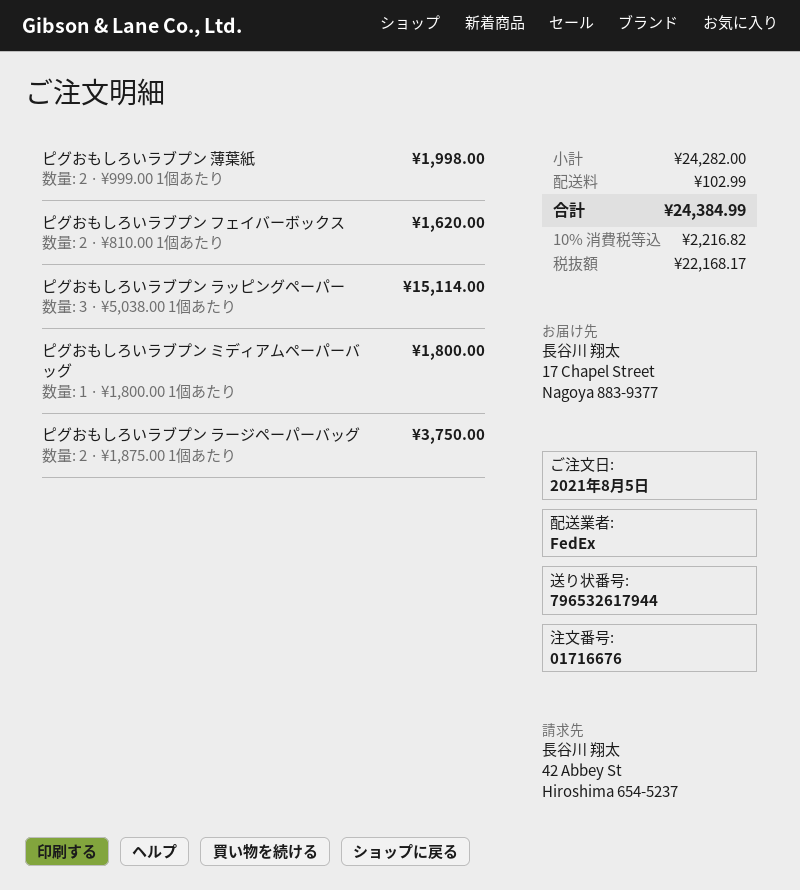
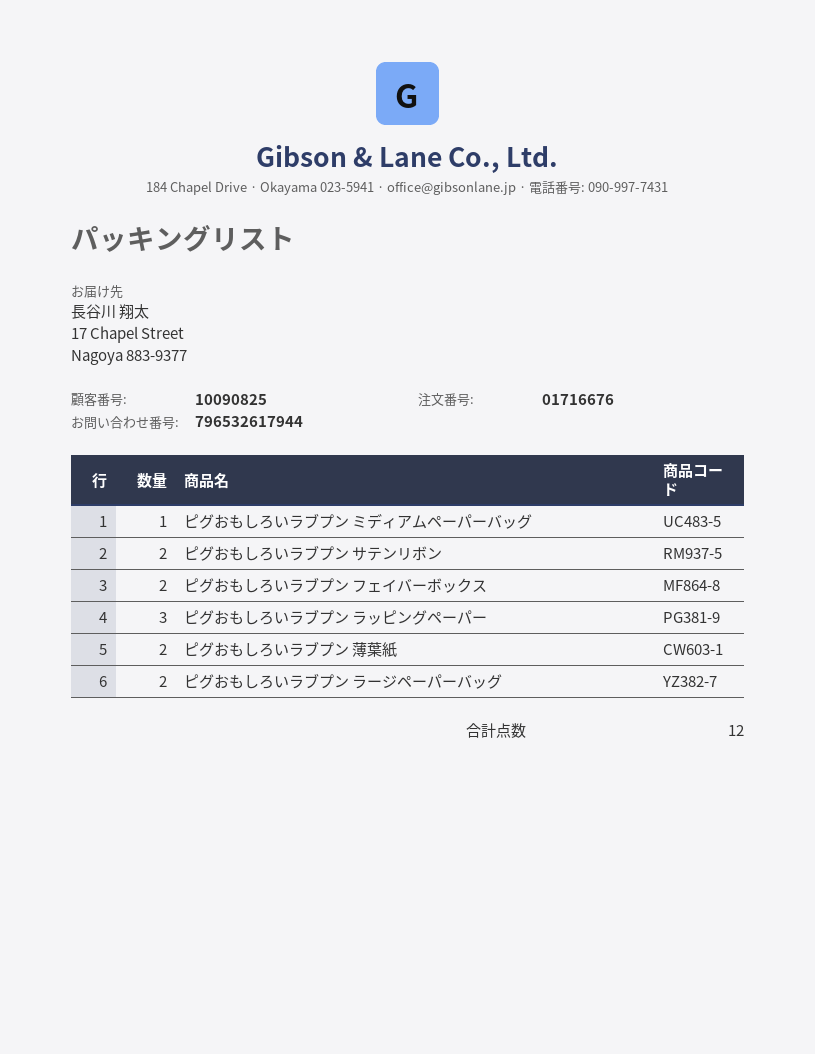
ピグおもしろいラブプン サテンリボン: none -> 2

